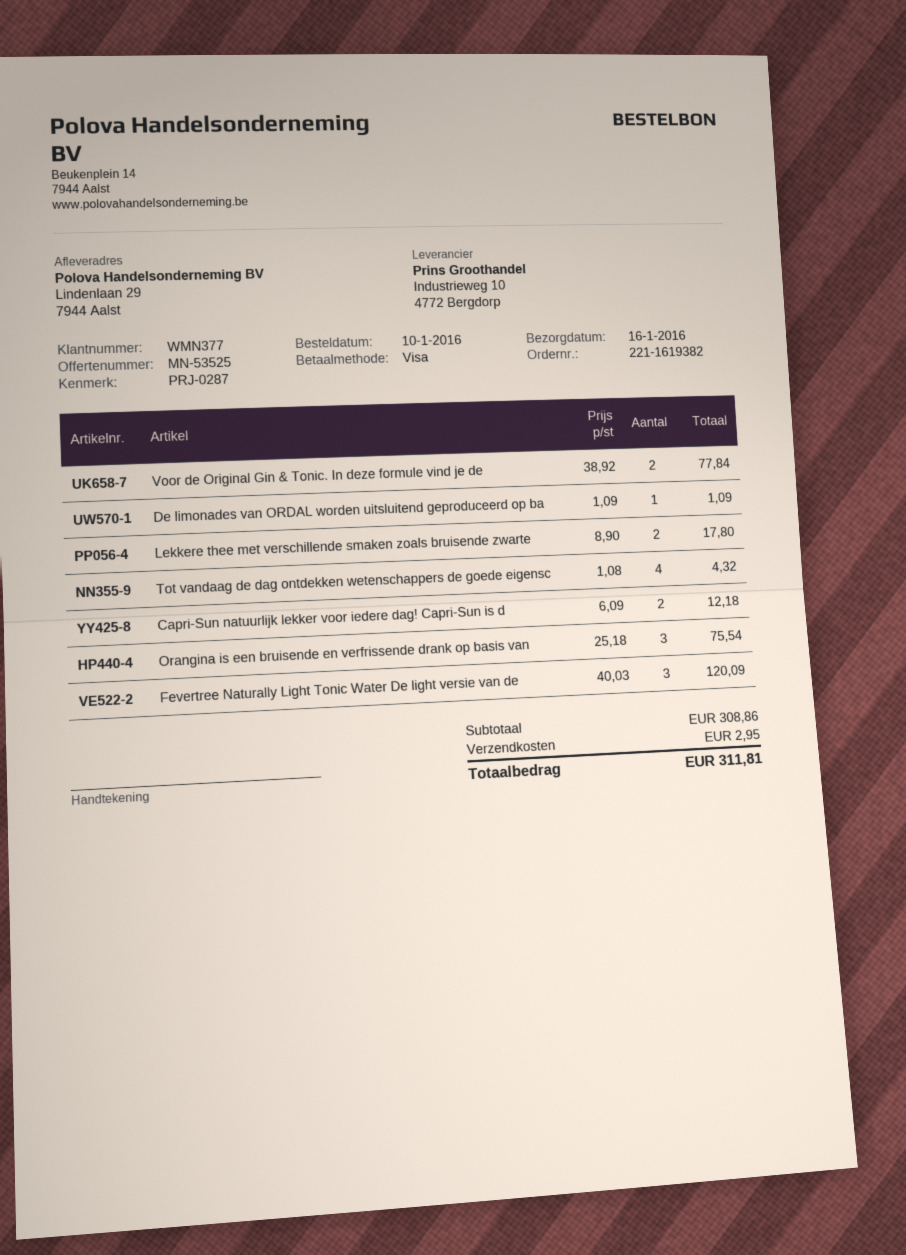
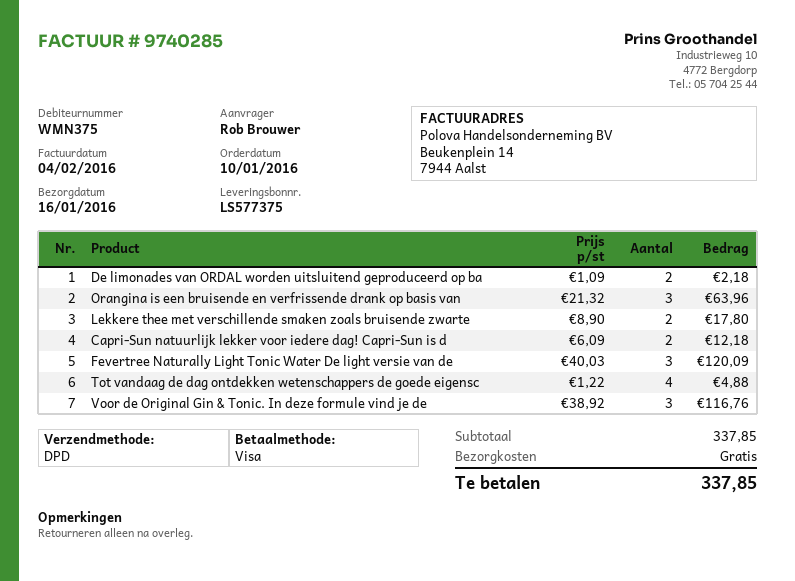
customer number: WMN377 -> WMN375
Voor de Original Gin & Tonic. In deze formule vind je de: 2 x 38.92 = 77.84 -> 3 x 38.92 = 116.76
De limonades van ORDAL worden uitsluitend geproduceerd op ba: 1 x 1.09 = 1.09 -> 2 x 1.09 = 2.18
Tot vandaag de dag ontdekken wetenschappers de goede eigensc: 4 x 1.08 = 4.32 -> 4 x 1.22 = 4.88
Orangina is een bruisende en verfrissende drank op basis van: 3 x 25.18 = 75.54 -> 3 x 21.32 = 63.96
subtotal: 308.86 -> 337.85
shipping: 2.95 -> 0.00
total: 311.81 -> 337.85

